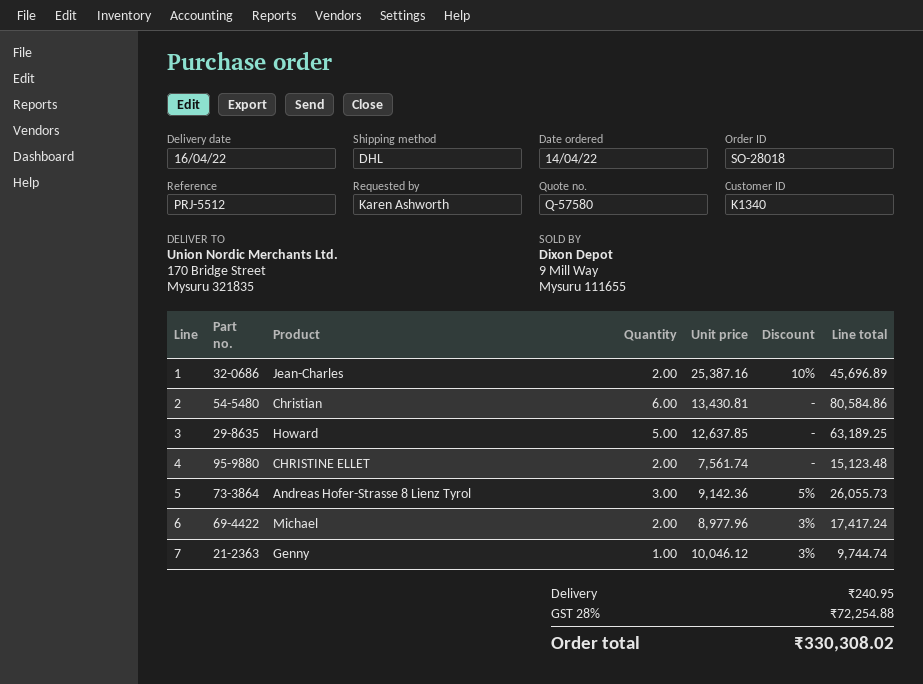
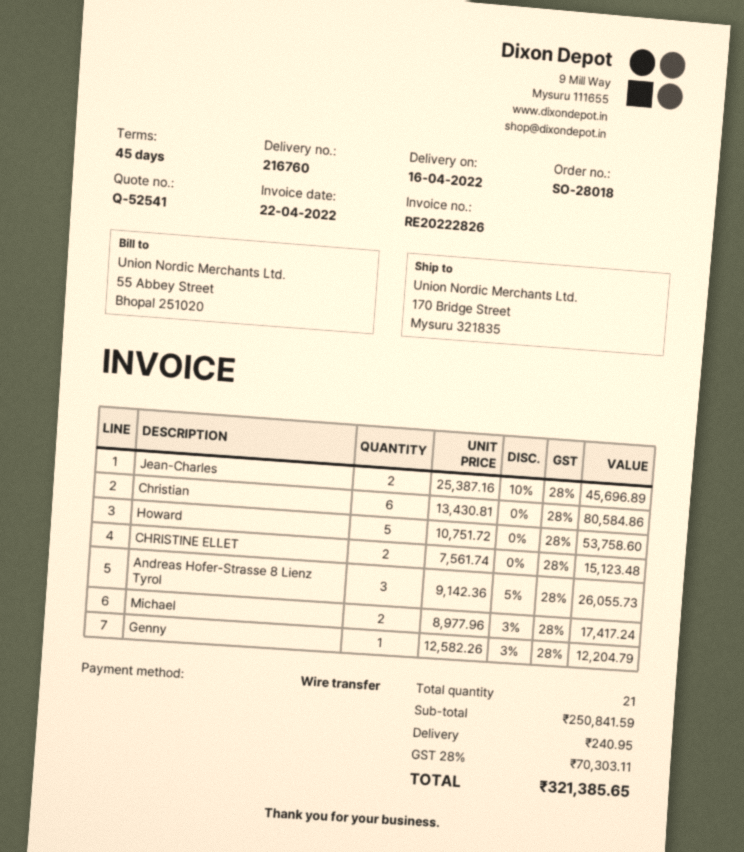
quote number: Q-57580 -> Q-52541
Howard: 5 x 12637.85 = 63189.25 -> 5 x 10751.72 = 53758.60
Genny: 1 x 10046.12 - 3% = 9744.74 -> 1 x 12582.26 - 3% = 12204.79
tax: 28% = 72254.88 -> 28% = 70303.11
total: 330308.02 -> 321385.65

